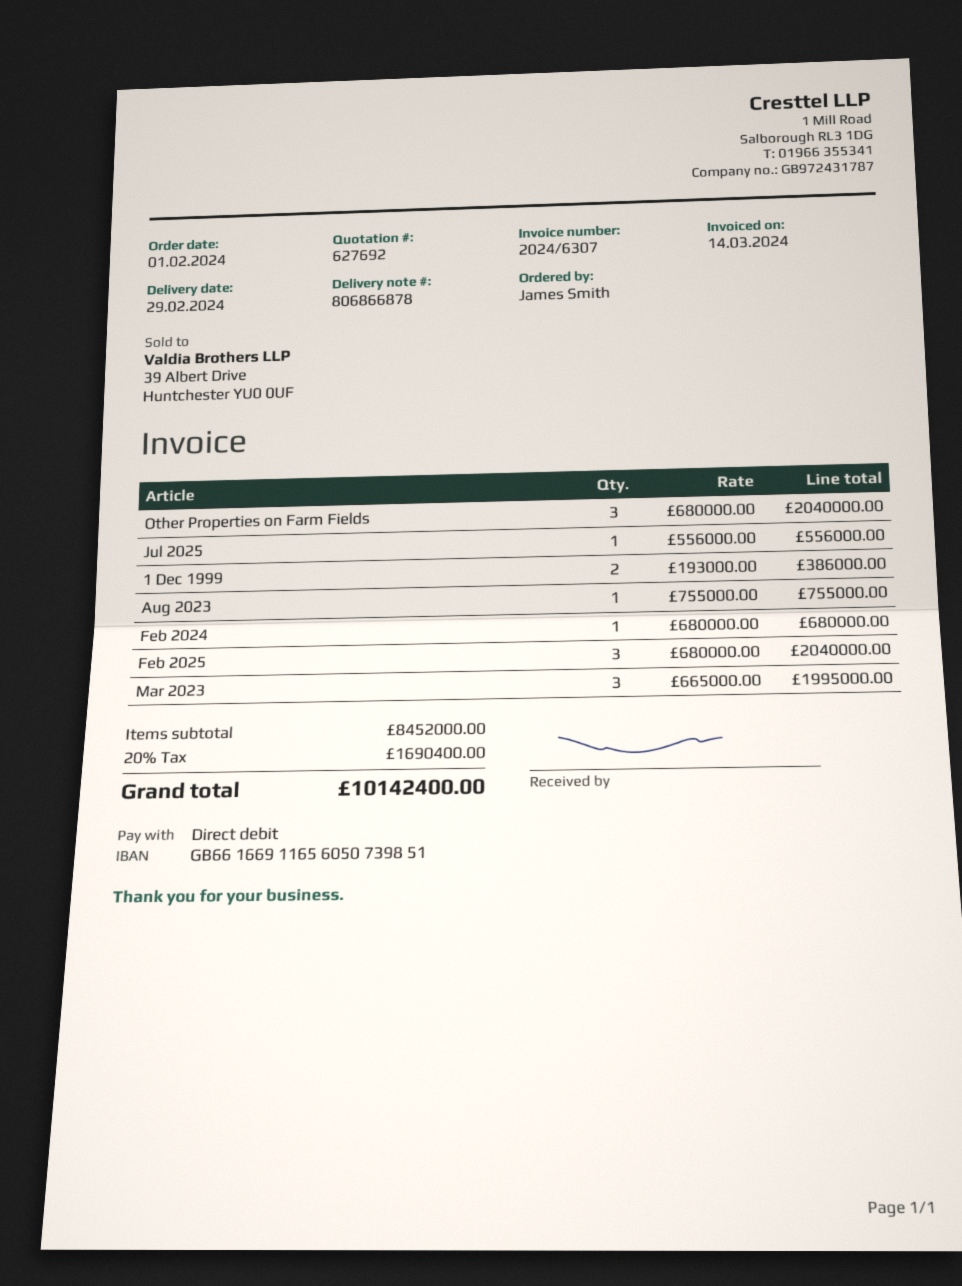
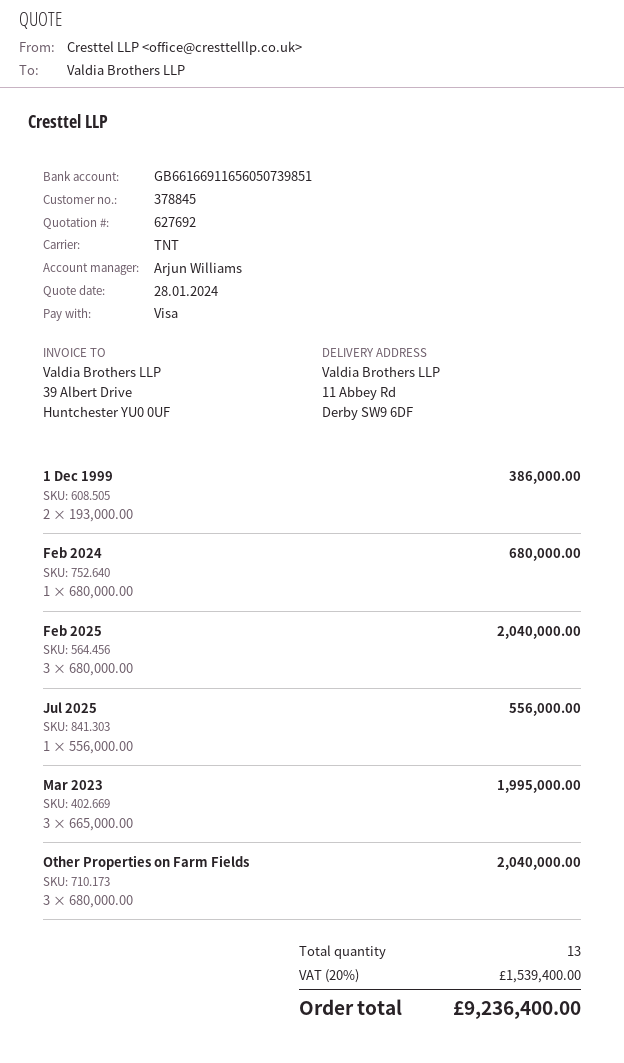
payment method: direct debit -> Visa
Aug 2023: 1 x 755000.00 = 755000.00 -> none
tax: 20% = 1690400.00 -> 20% = 1539400.00
total: 10142400.00 -> 9236400.00

